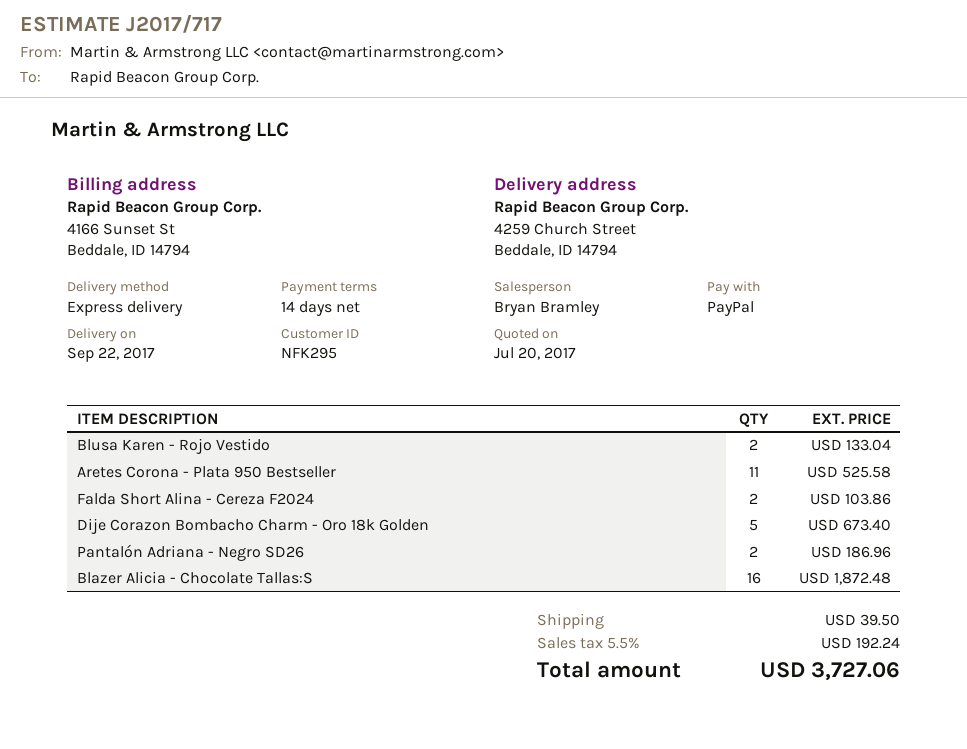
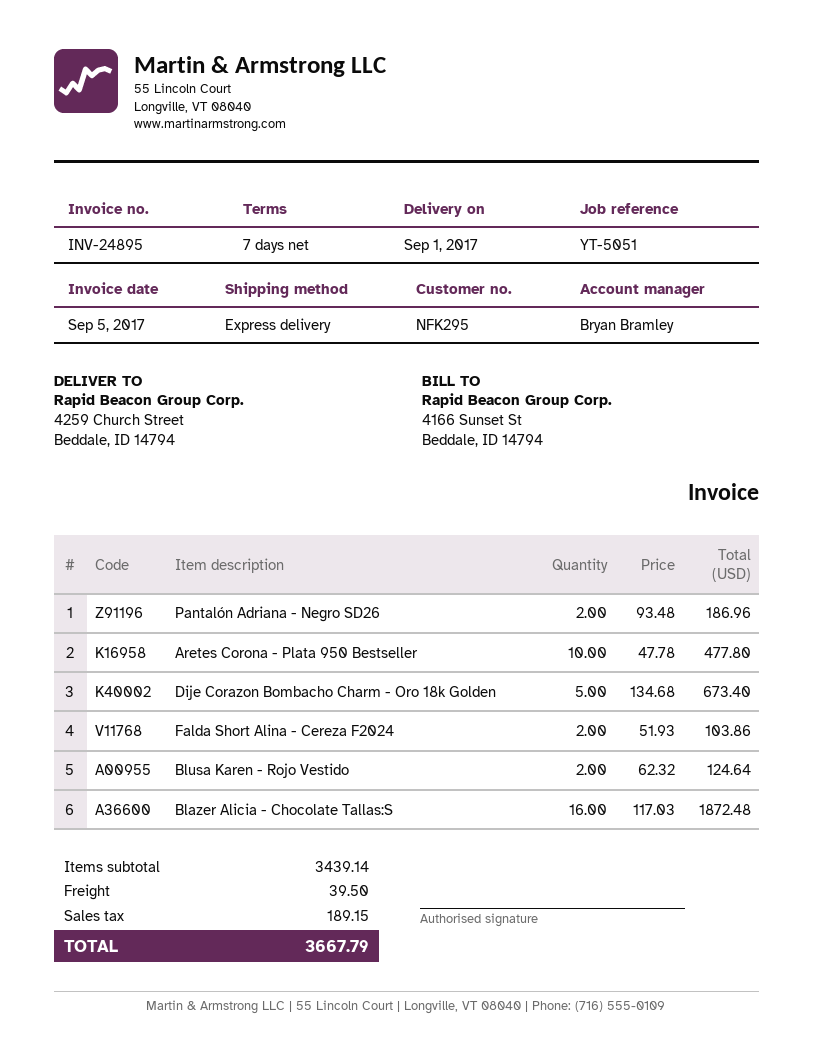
delivery date: 2017-09-22 -> 2017-09-01
payment terms: 14 days -> 7 days
Blusa Karen - Rojo Vestido: 2 for 133.04 -> 2 for 124.64
Aretes Corona - Plata 950 Bestseller: 11 for 525.58 -> 10 for 477.80
tax: 192.24 -> 189.15
total: 3727.06 -> 3667.79

